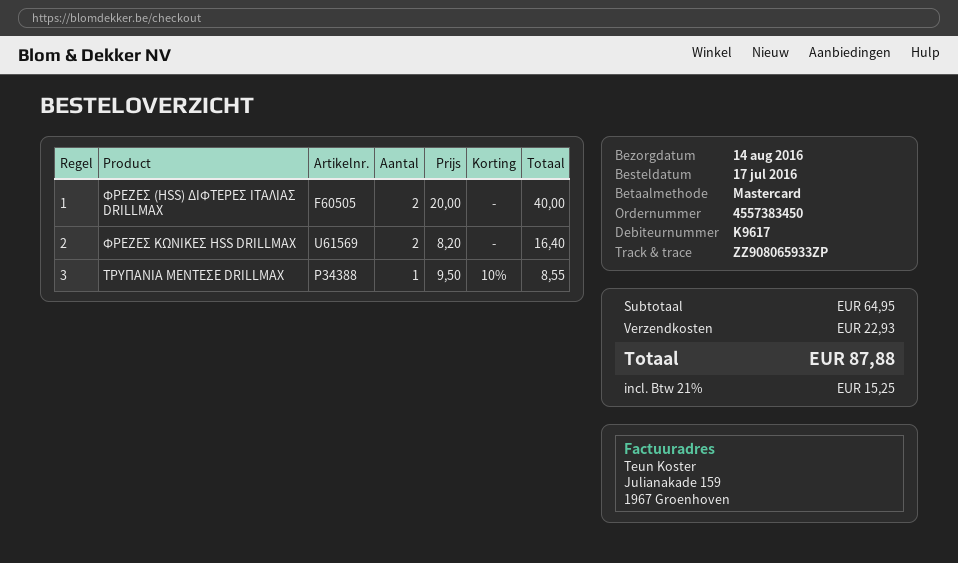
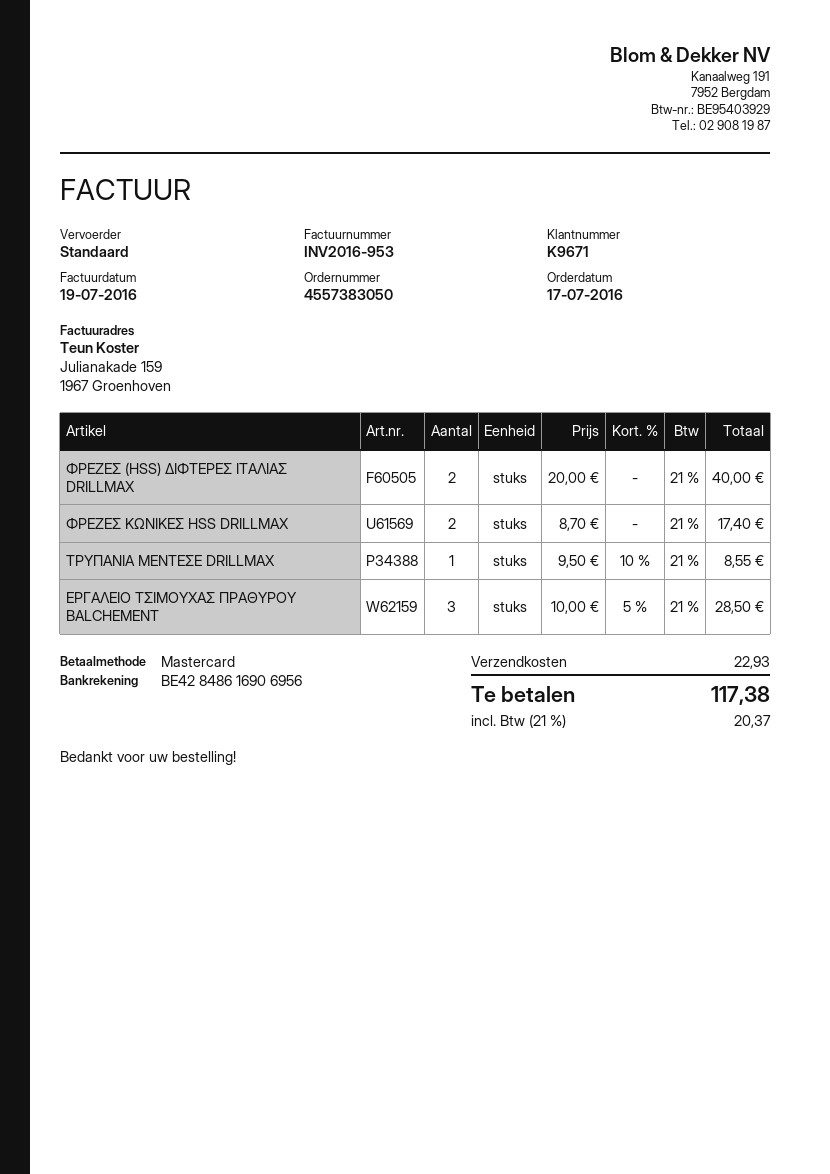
order number: 4557383450 -> 4557383050
customer number: K9617 -> K9671
ΦΡΕΖΕΣ ΚΩΝΙΚΕΣ HSS DRILLMAX: 2 x 8.20 = 16.40 -> 2 x 8.70 = 17.40
ΕΡΓΑΛΕΙΟ ΤΣΙΜΟΥΧΑΣ ΠΡΑΘΥΡΟΥ BALCHEMENT: none -> 3 x 10.00 - 5% = 28.50
tax: 21% = 15.25 -> 21% = 20.37
total: 87.88 -> 117.38

